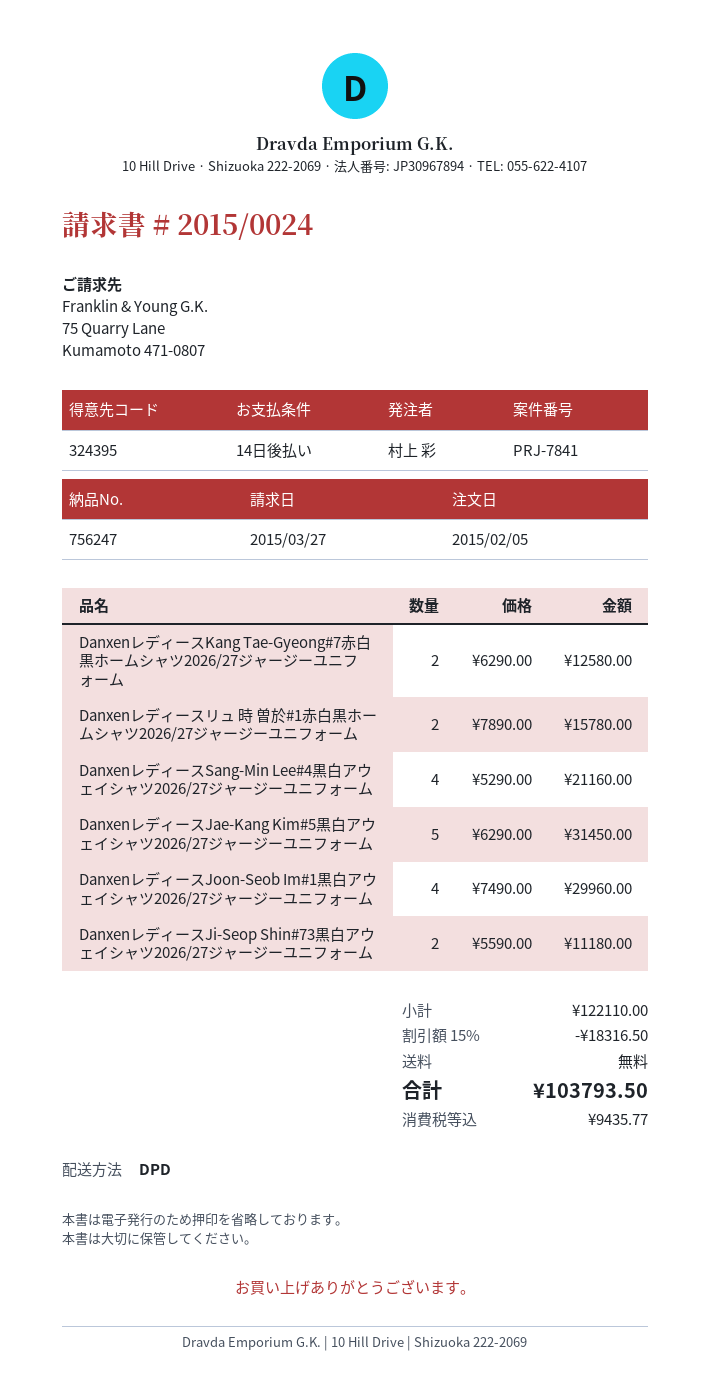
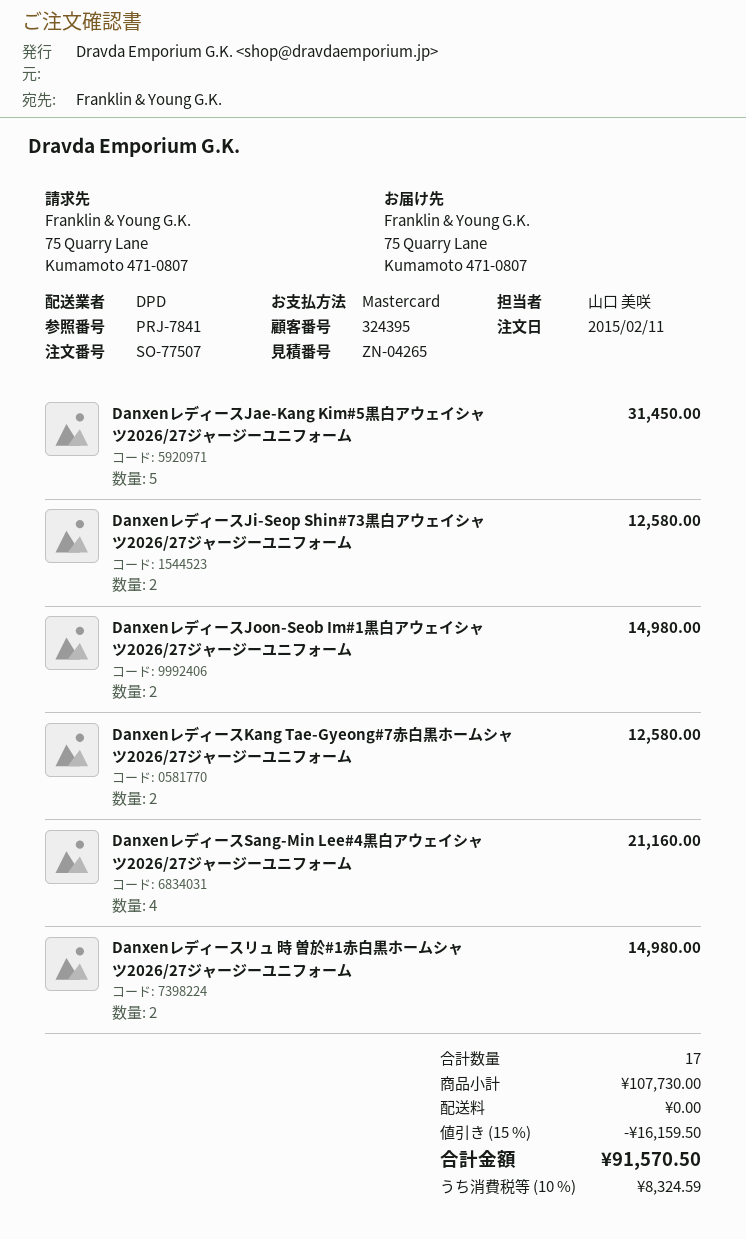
order date: 2015-02-05 -> 2015-02-11
Danxenレディースリュ 時 曽於#1赤白黒ホームシャツ2026/27ジャージーユニフォーム: 2 for 15780.00 -> 2 for 14980.00
DanxenレディースJoon-Seob Im#1黒白アウェイシャツ2026/27ジャージーユニフォーム: 4 for 29960.00 -> 2 for 14980.00
DanxenレディースJi-Seop Shin#73黒白アウェイシャツ2026/27ジャージーユニフォーム: 2 for 11180.00 -> 2 for 12580.00
subtotal: 122110.00 -> 107730.00
discount: 15% = 18316.50 -> 15% = 16159.50
tax: 9435.77 -> 8324.59
total: 103793.50 -> 91570.50

